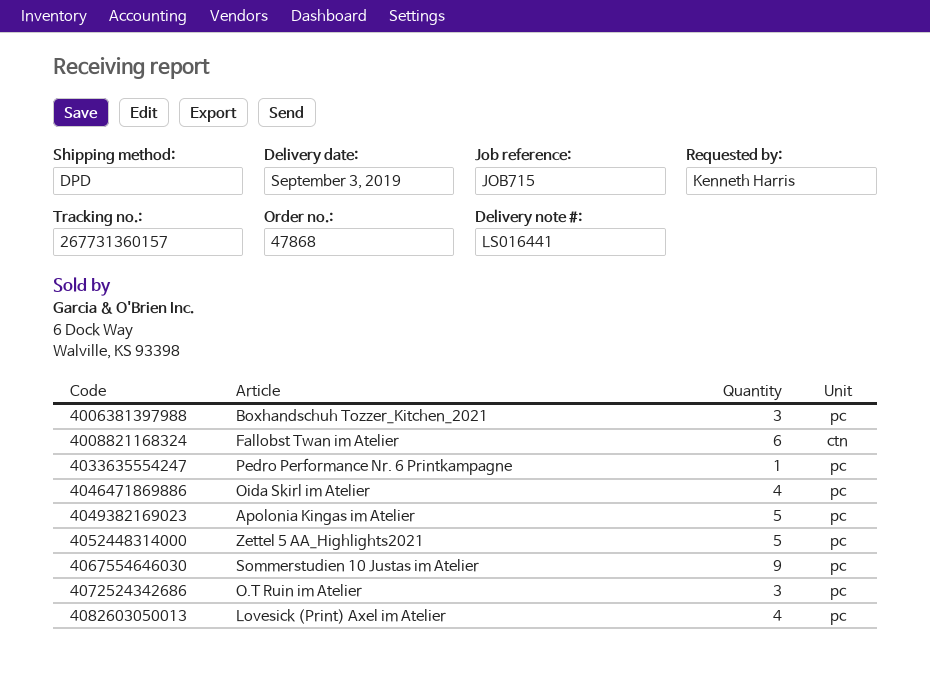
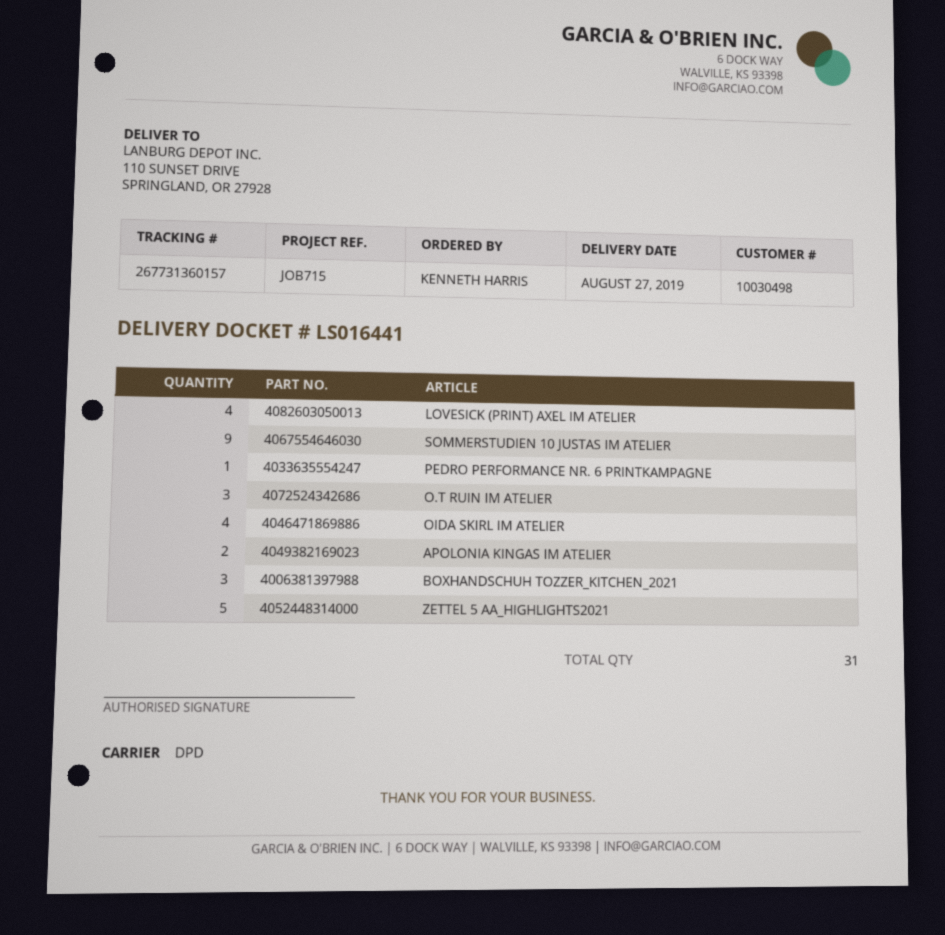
delivery date: 2019-09-03 -> 2019-08-27
Fallobst Twan im Atelier: 6 -> none
Apolonia Kingas im Atelier: 5 -> 2

